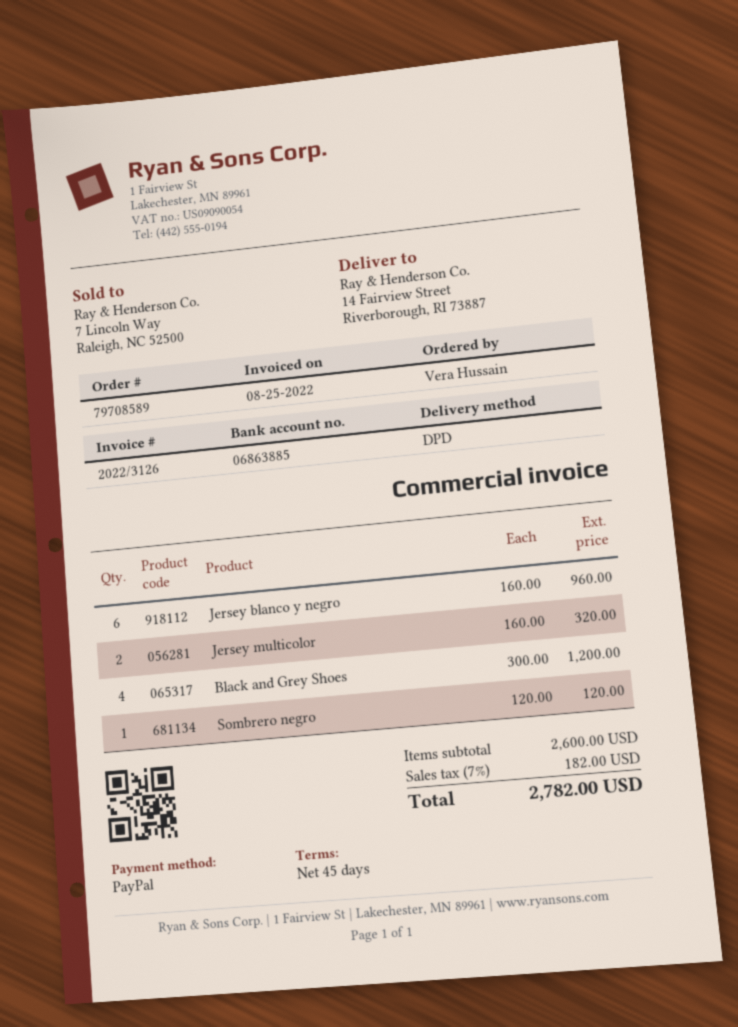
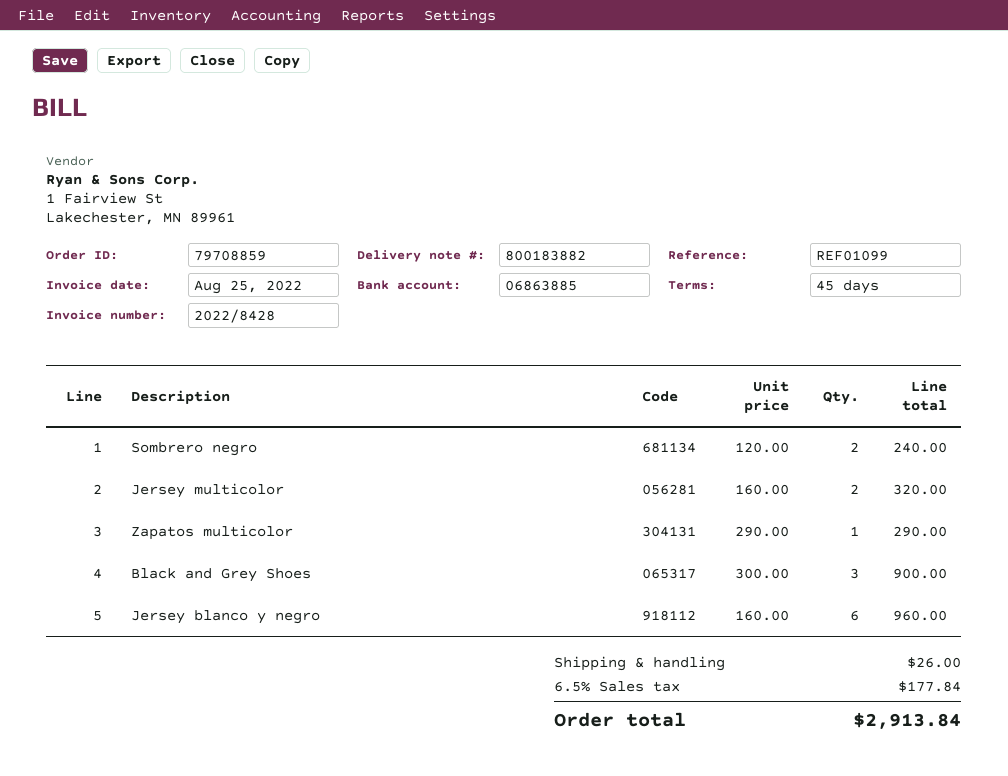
order number: 79708589 -> 79708859
invoice number: 2022/3126 -> 2022/8428
Black and Grey Shoes: 4 x 300.00 = 1200.00 -> 3 x 300.00 = 900.00
Sombrero negro: 1 x 120.00 = 120.00 -> 2 x 120.00 = 240.00
Zapatos multicolor: none -> 1 x 290.00 = 290.00
shipping: none -> 26.00
tax: 7% = 182.00 -> 6.5% = 177.84
total: 2782.00 -> 2913.84

